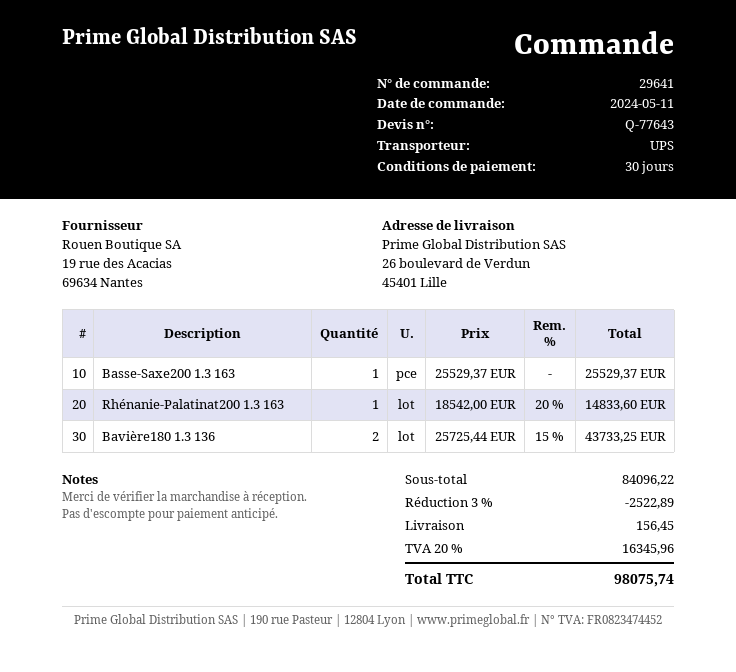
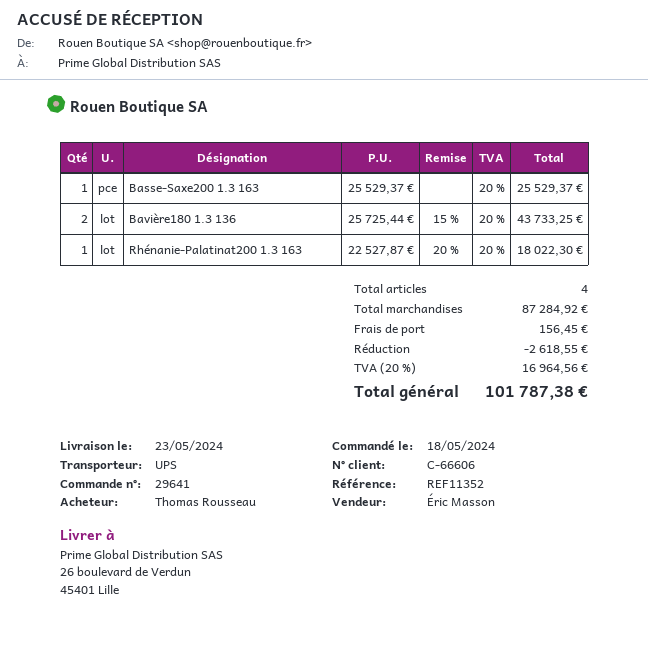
order date: 2024-05-11 -> 2024-05-18
Rhénanie-Palatinat200 1.3 163: 1 x 18542.00 - 20% = 14833.60 -> 1 x 22527.87 - 20% = 18022.30
subtotal: 84096.22 -> 87284.92
discount: 2522.89 -> 2618.55
tax: 20% = 16345.96 -> 20% = 16964.56
total: 98075.74 -> 101787.38

